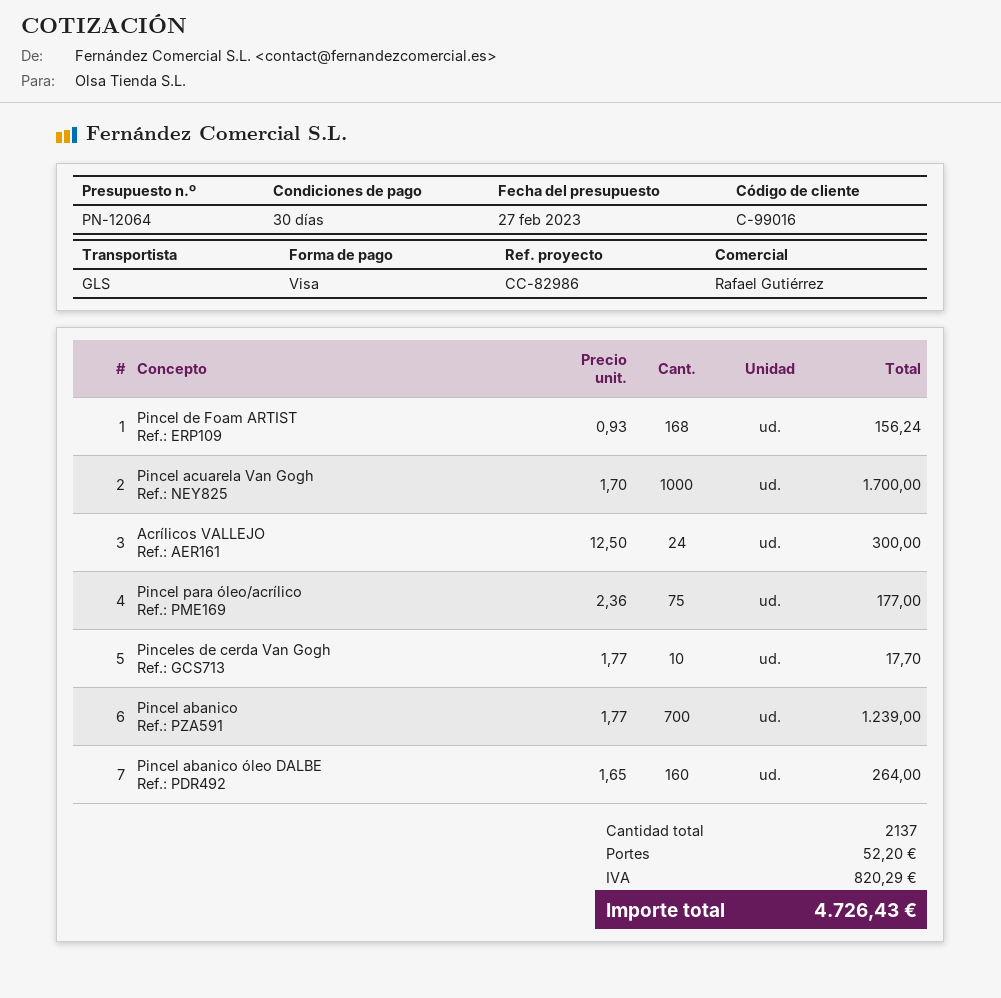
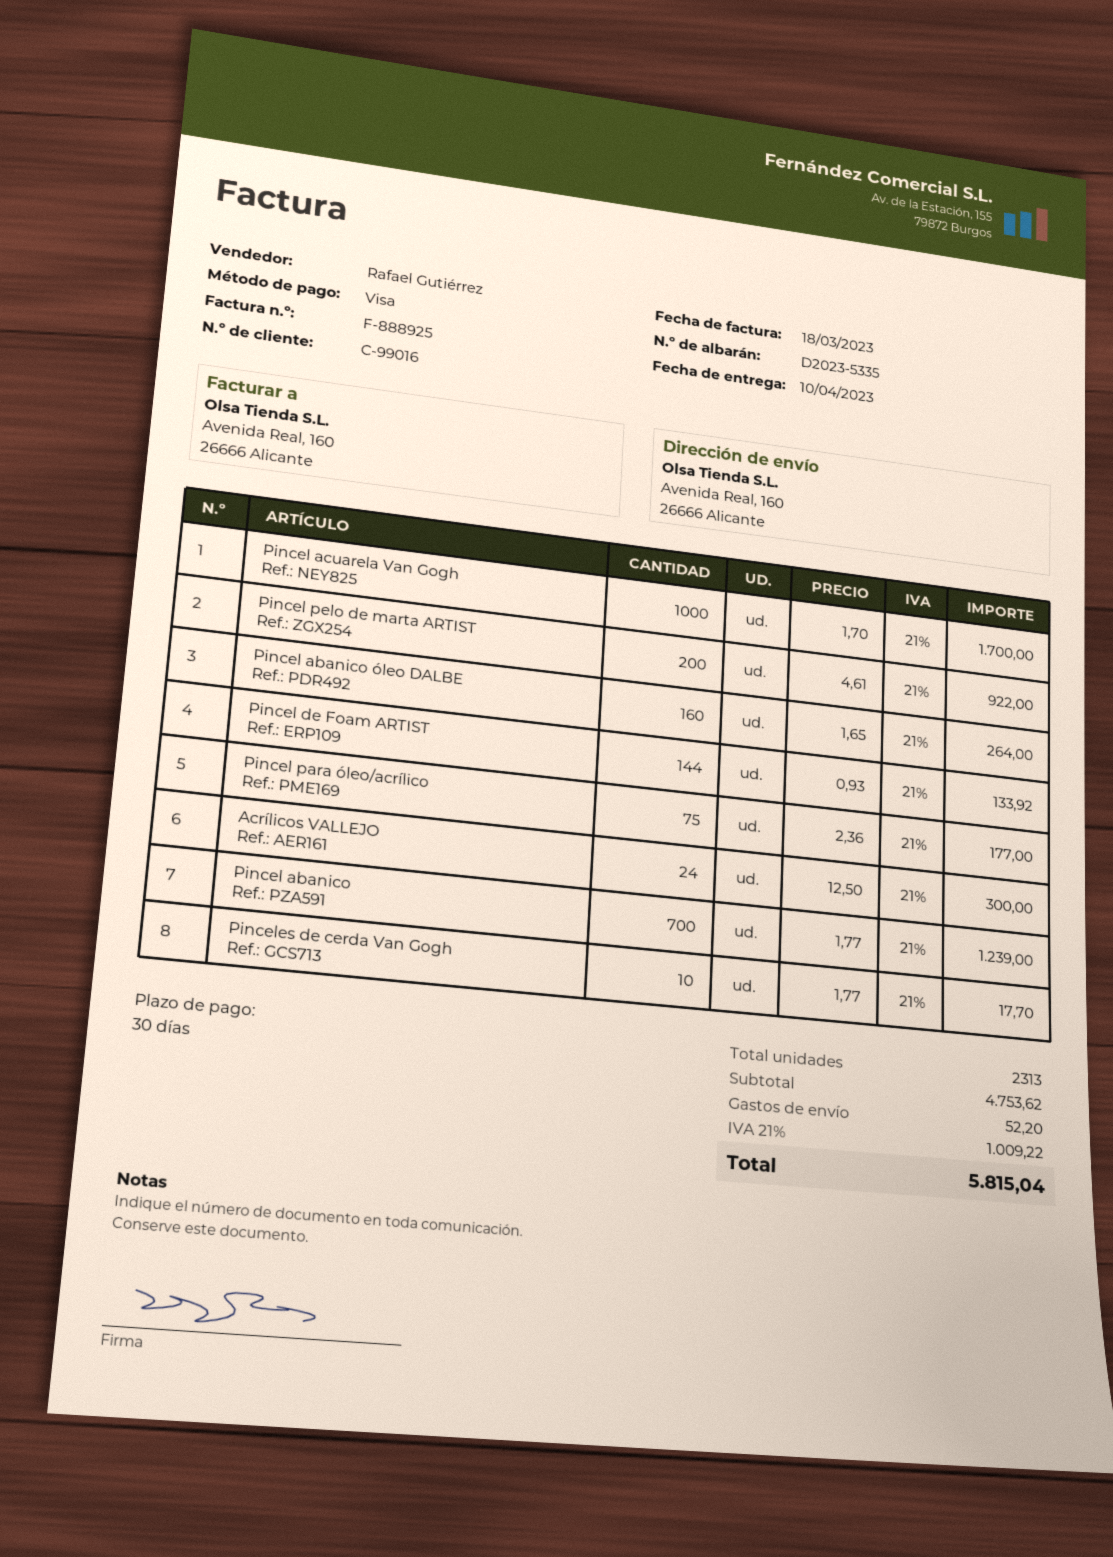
Pincel de Foam ARTIST: 168 x 0.93 = 156.24 -> 144 x 0.93 = 133.92
Pincel pelo de marta ARTIST: none -> 200 x 4.61 = 922.00
total quantity: 2137 -> 2313
tax: 820.29 -> 1009.22
total: 4726.43 -> 5815.04

